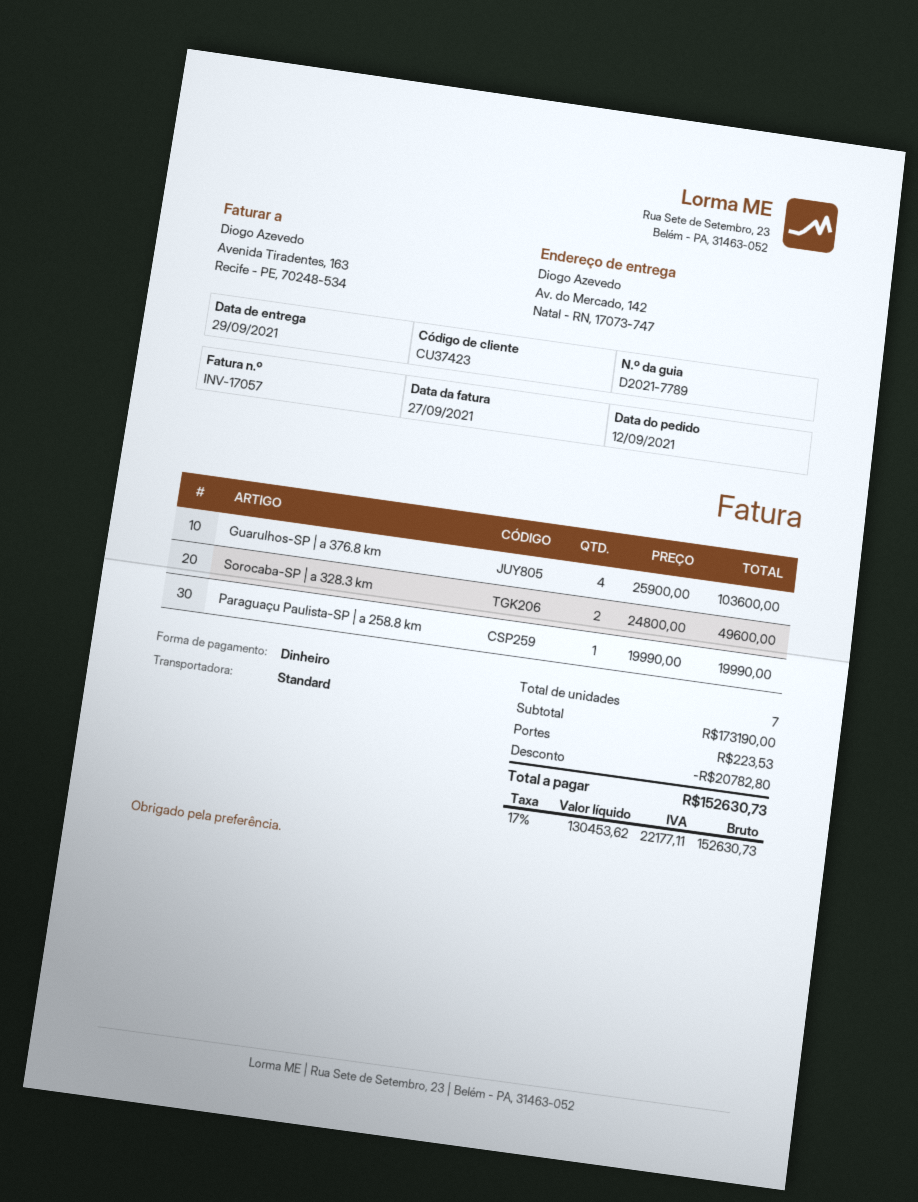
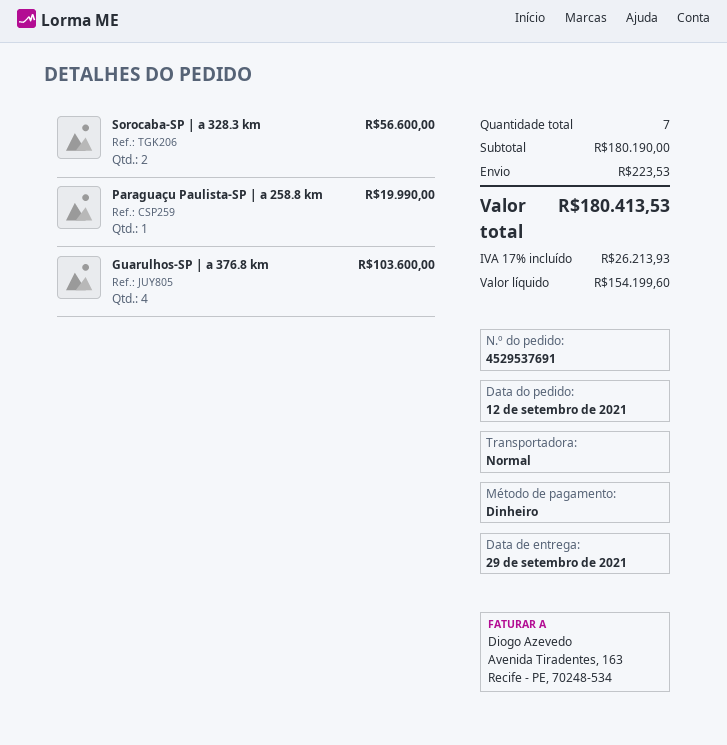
Sorocaba-SP | a 328.3 km: 2 for 49600.00 -> 2 for 56600.00
subtotal: 173190.00 -> 180190.00
discount: 20782.80 -> none
net: 130453.62 -> 154199.60
tax: 17% = 22177.11 -> 17% = 26213.93
total: 152630.73 -> 180413.53

